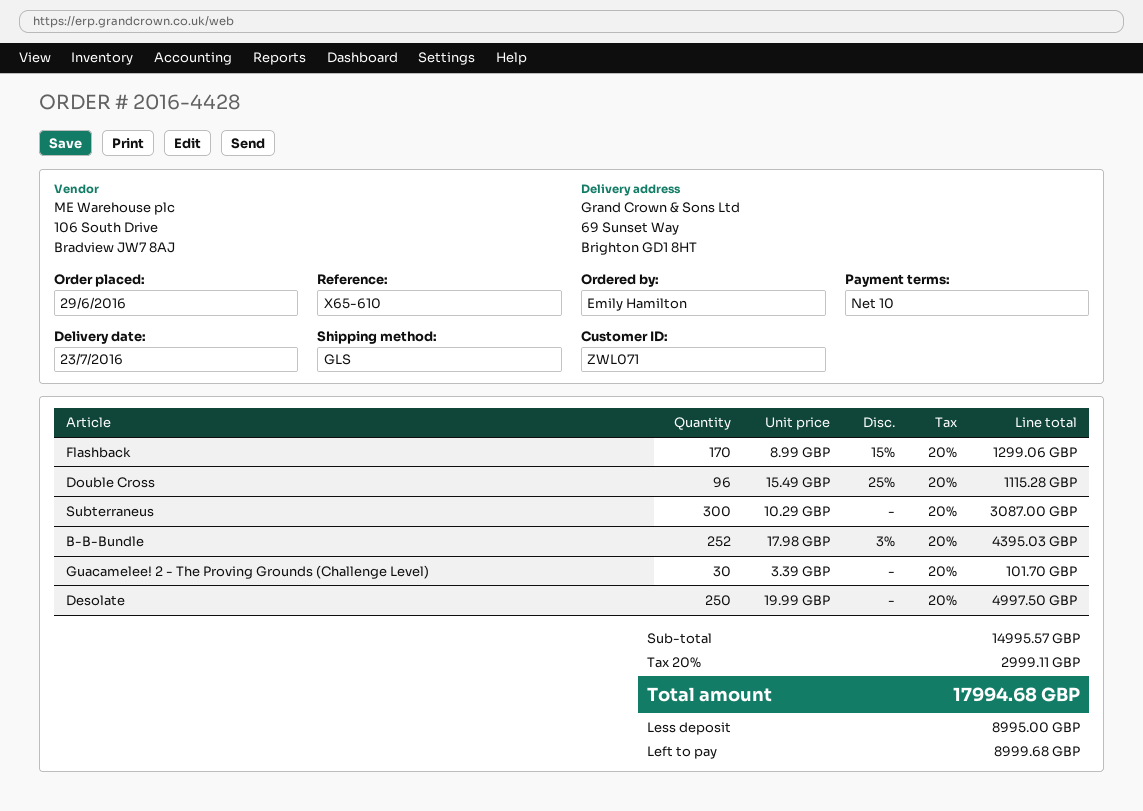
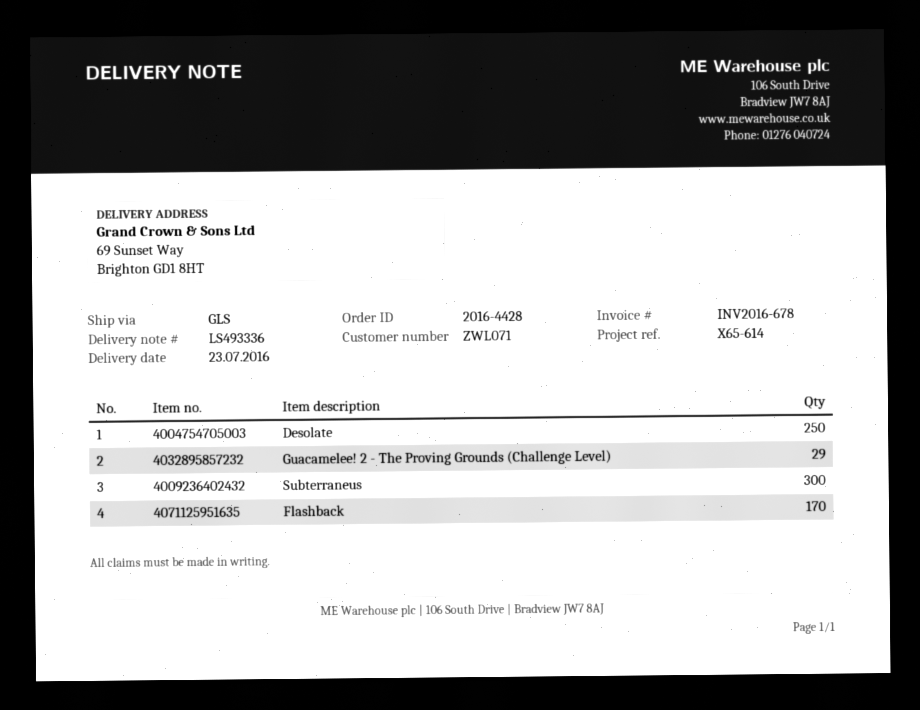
reference: X65-610 -> X65-614
Double Cross: 96 -> none
B-B-Bundle: 252 -> none
Guacamelee! 2 - The Proving Grounds (Challenge Level): 30 -> 29

